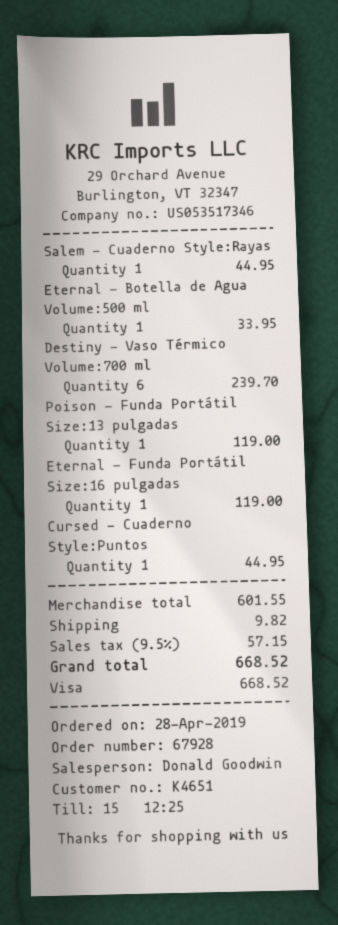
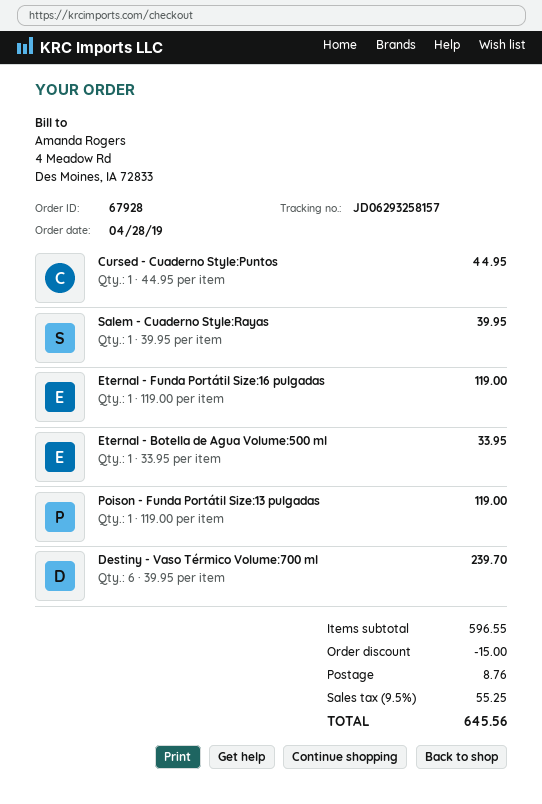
Salem - Cuaderno Style:Rayas: 1 for 44.95 -> 1 for 39.95
subtotal: 601.55 -> 596.55
discount: none -> 15.00
shipping: 9.82 -> 8.76
tax: 9.5% = 57.15 -> 9.5% = 55.25
total: 668.52 -> 645.56

